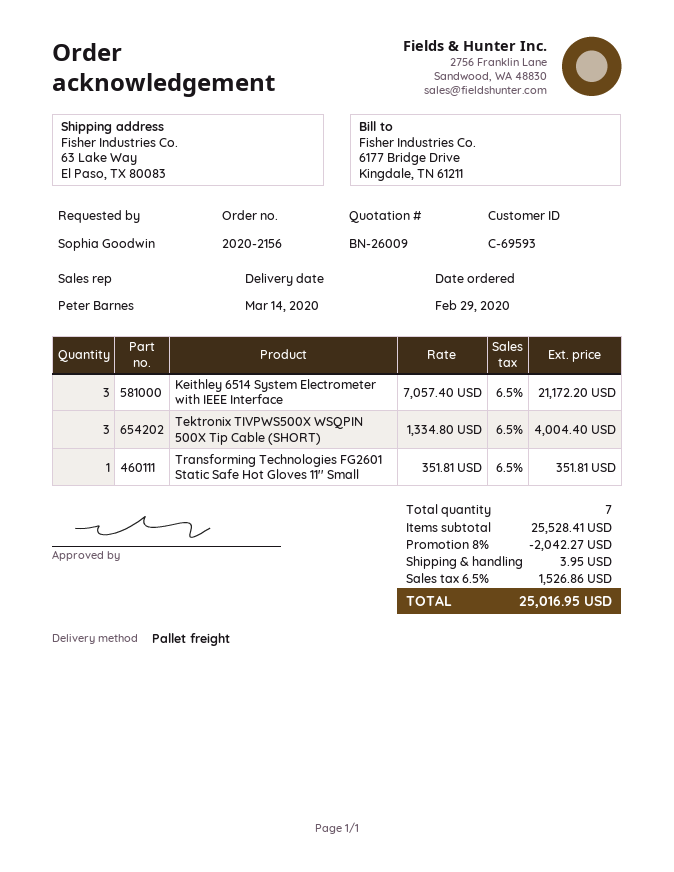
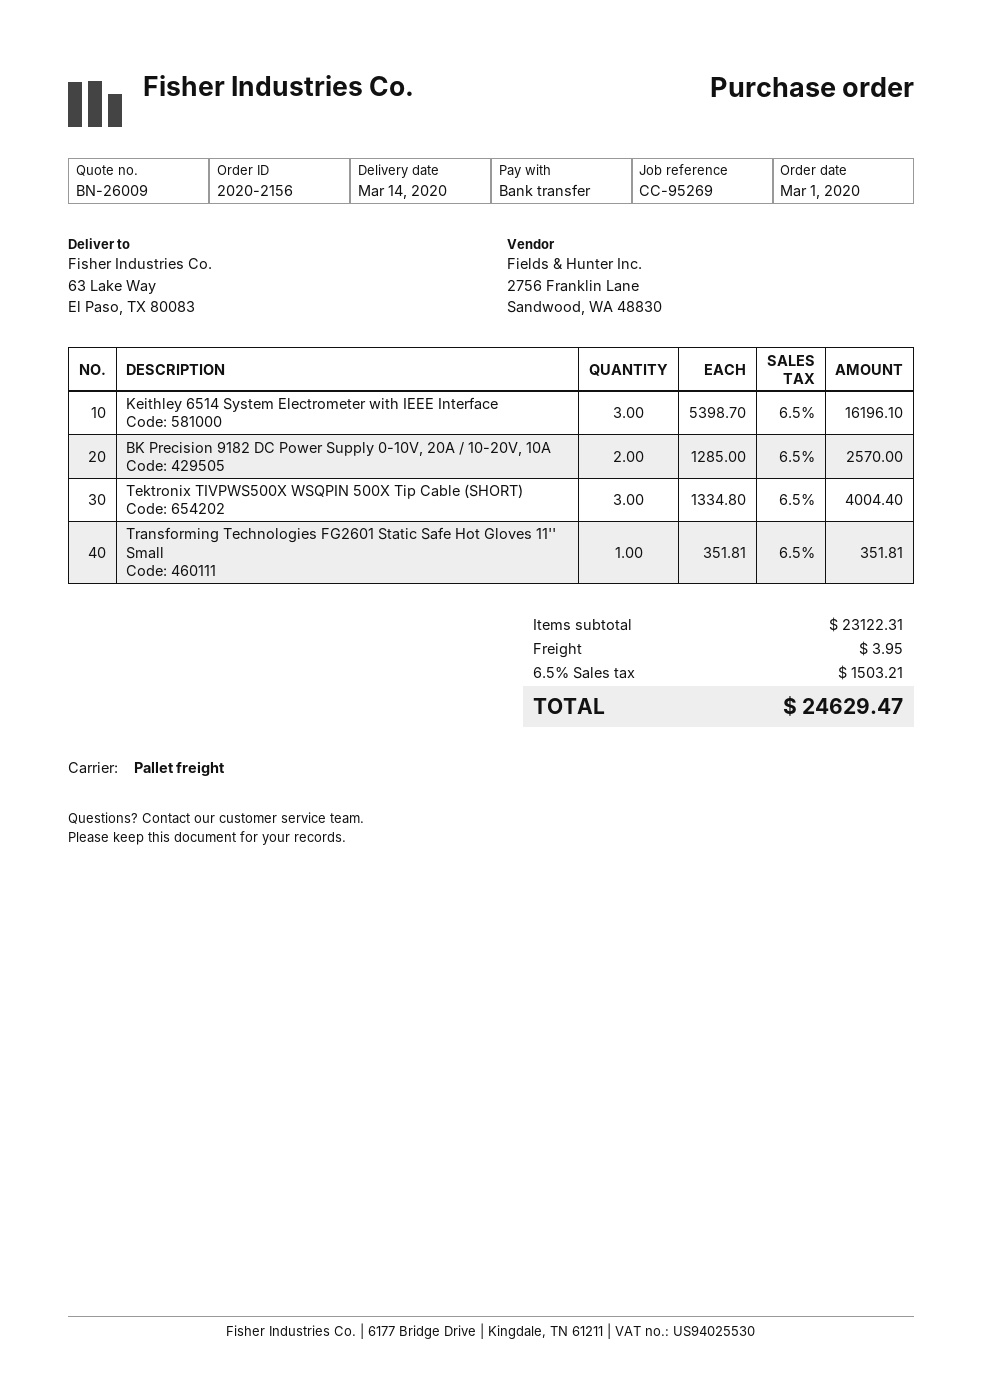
order date: 2020-02-29 -> 2020-03-01
Keithley 6514 System Electrometer with IEEE Interface: 3 x 7057.40 = 21172.20 -> 3 x 5398.70 = 16196.10
BK Precision 9182 DC Power Supply 0-10V, 20A / 10-20V, 10A: none -> 2 x 1285.00 = 2570.00
subtotal: 25528.41 -> 23122.31
discount: 8% = 2042.27 -> none
tax: 6.5% = 1526.86 -> 6.5% = 1503.21
total: 25016.95 -> 24629.47

